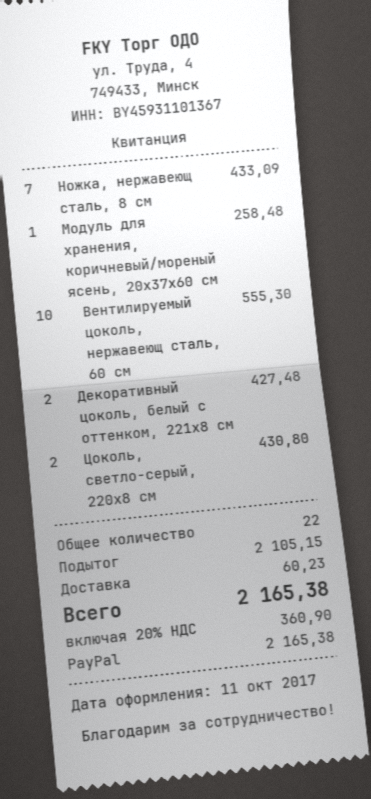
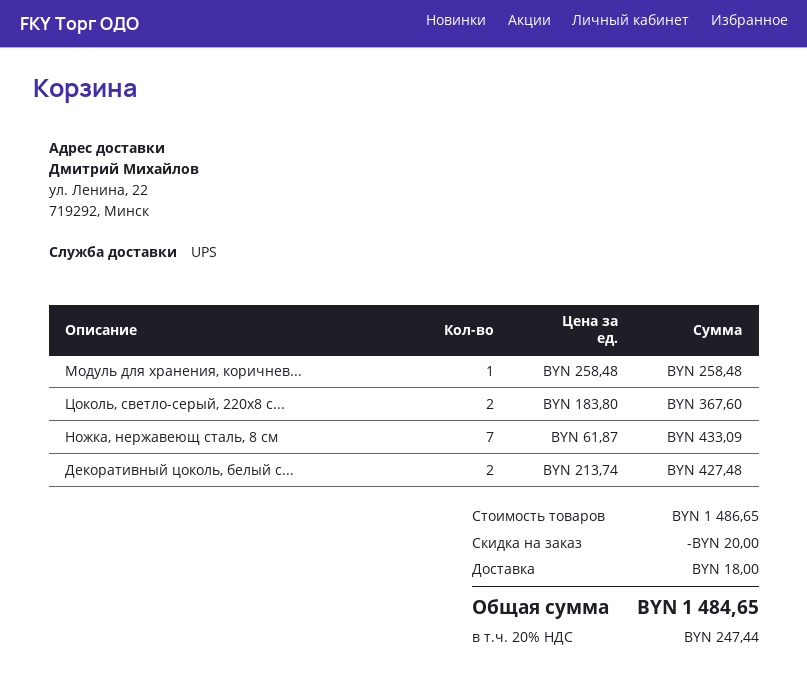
Вентилируемый цоколь, нержавеющ сталь, 60 см: 10 for 555.30 -> none
Цоколь, светло-серый, 220x8 см: 2 for 430.80 -> 2 for 367.60
subtotal: 2105.15 -> 1486.65
discount: none -> 20.00
shipping: 60.23 -> 18.00
tax: 20% = 360.90 -> 20% = 247.44
total: 2165.38 -> 1484.65

